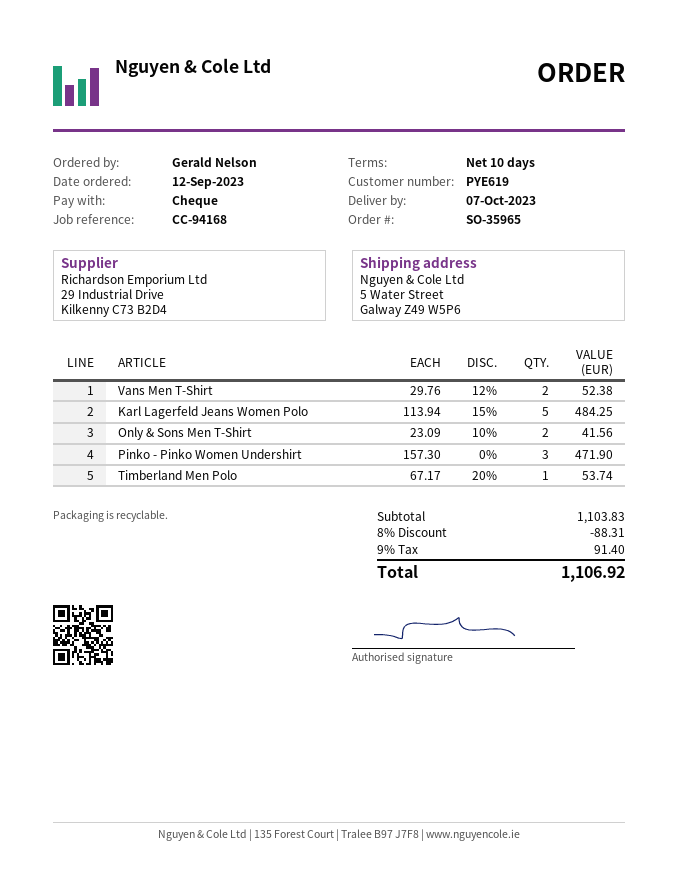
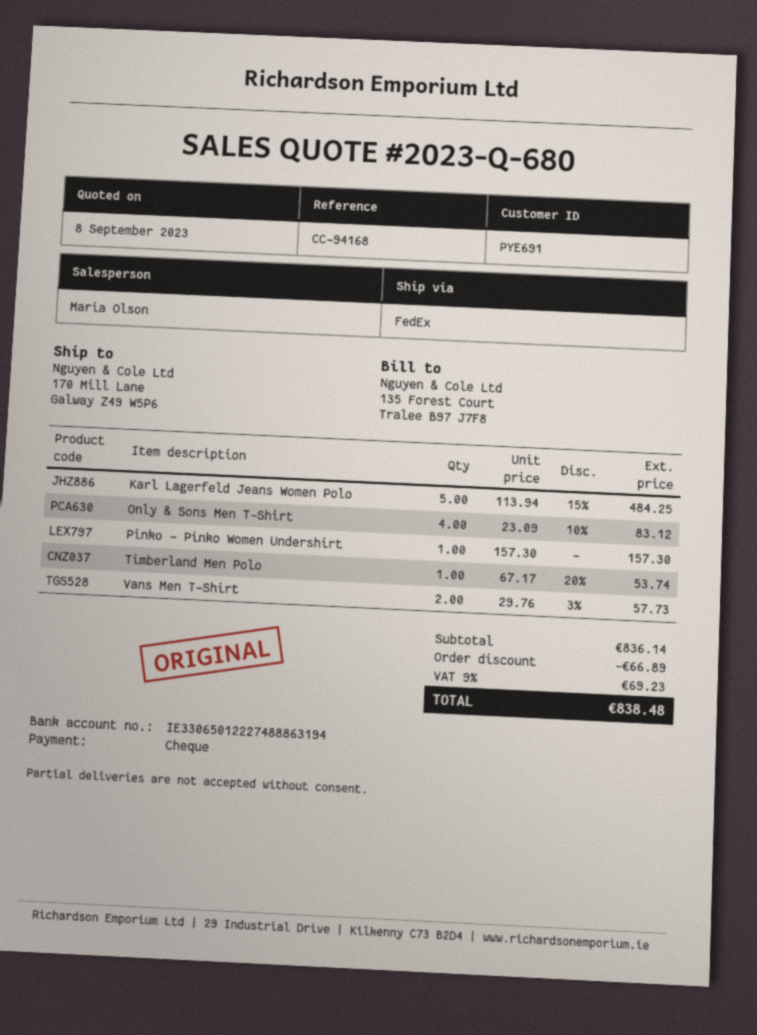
customer number: PYE619 -> PYE691
ship to: 5 Water Street, Galway Z49 W5P6 -> 170 Mill Lane, Galway Z49 W5P6
Vans Men T-Shirt: 2 x 29.76 - 12% = 52.38 -> 2 x 29.76 - 3% = 57.73
Only & Sons Men T-Shirt: 2 x 23.09 - 10% = 41.56 -> 4 x 23.09 - 10% = 83.12
Pinko - Pinko Women Undershirt: 3 x 157.30 = 471.90 -> 1 x 157.30 = 157.30
subtotal: 1103.83 -> 836.14
discount: 88.31 -> 66.89
tax: 9% = 91.40 -> 9% = 69.23
total: 1106.92 -> 838.48

